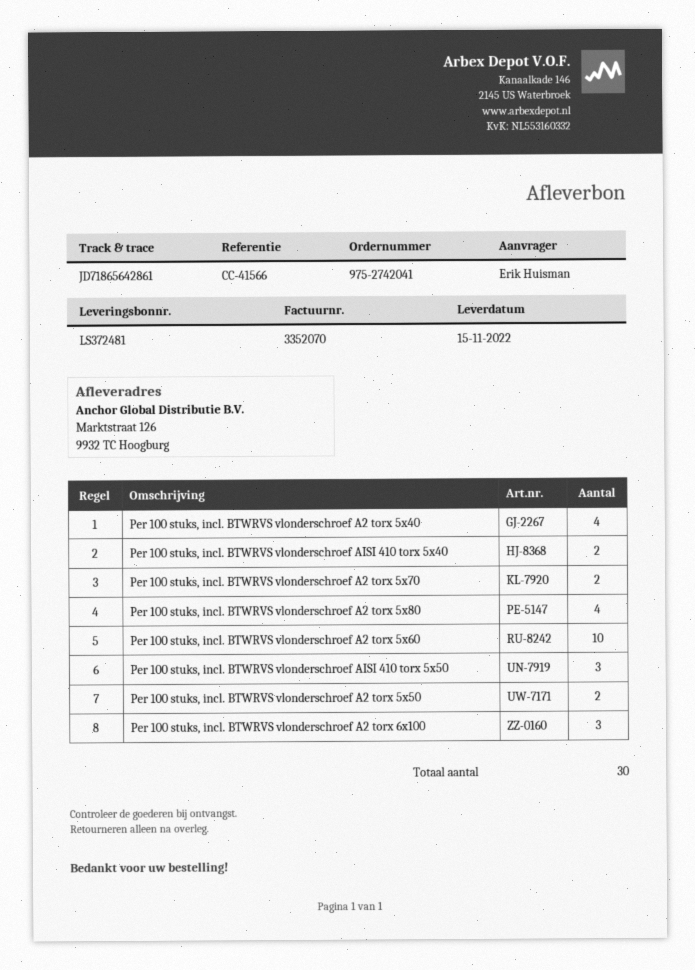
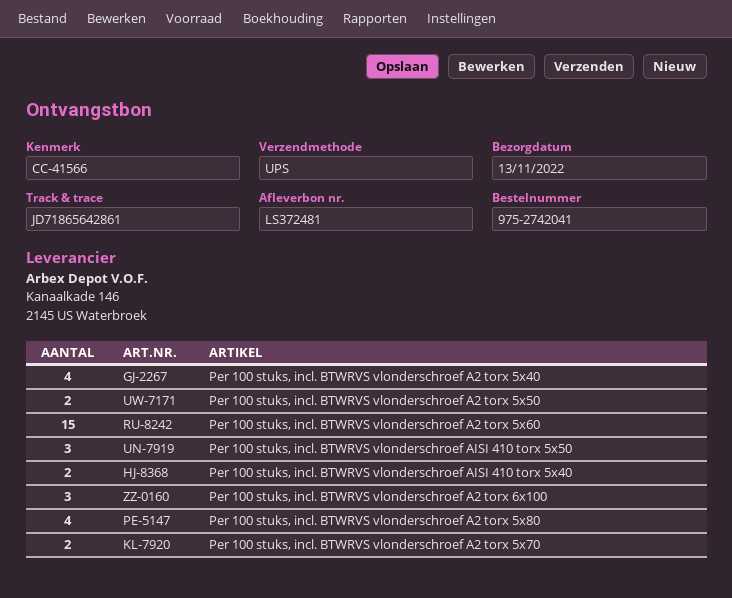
delivery date: 2022-11-15 -> 2022-11-13
Per 100 stuks, incl. BTWRVS vlonderschroef A2 torx 5x60: 10 -> 15

